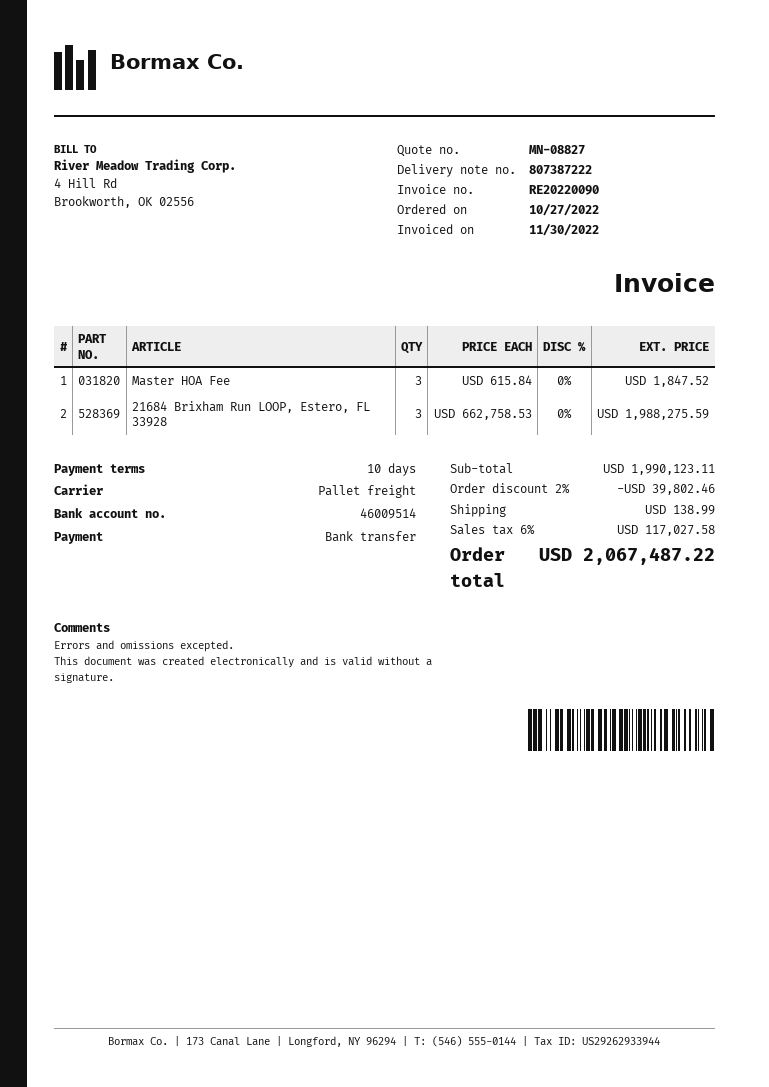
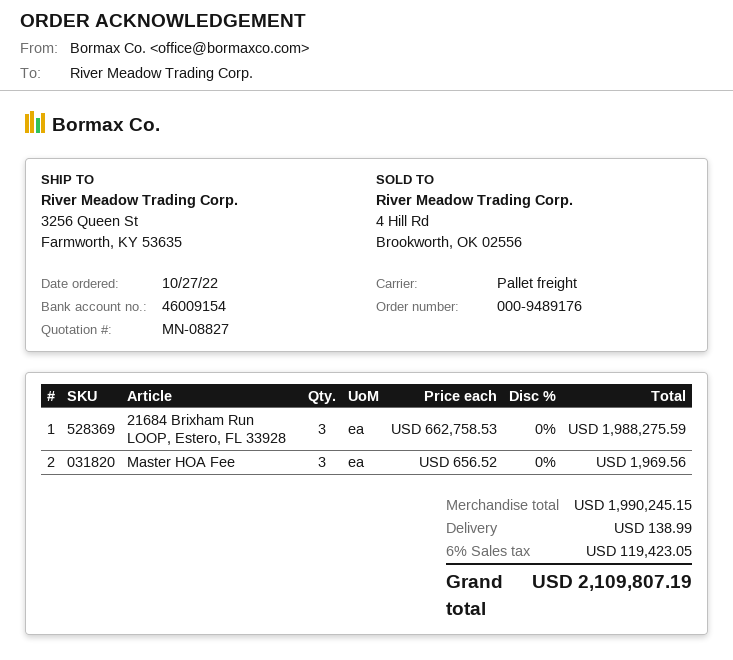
bank account: 46009514 -> 46009154
Master HOA Fee: 3 x 615.84 = 1847.52 -> 3 x 656.52 = 1969.56
subtotal: 1990123.11 -> 1990245.15
discount: 2% = 39802.46 -> none
tax: 6% = 117027.58 -> 6% = 119423.05
total: 2067487.22 -> 2109807.19

